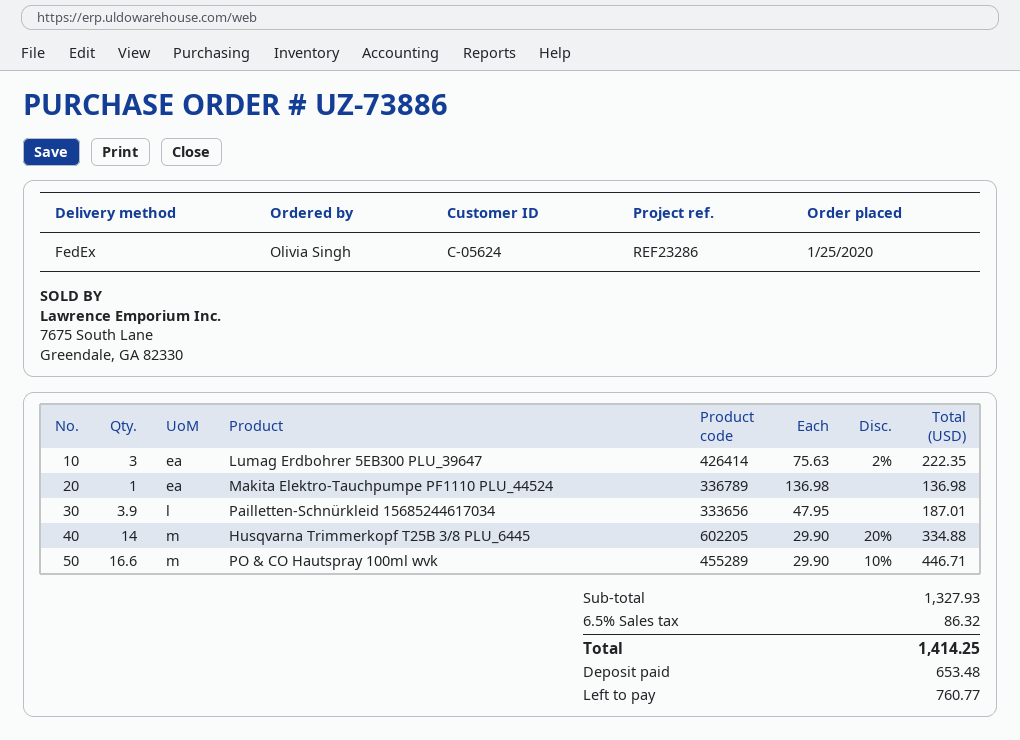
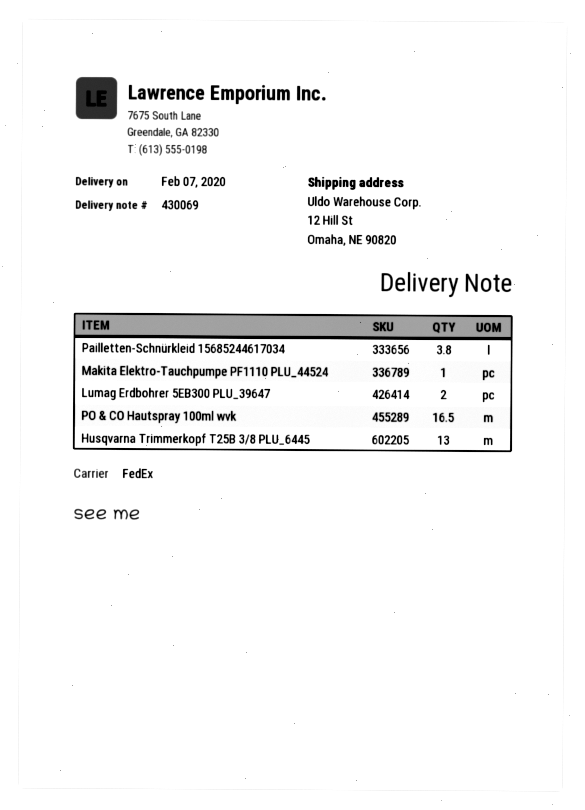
Lumag Erdbohrer 5EB300 PLU_39647: 3 -> 2
Pailletten-Schnürkleid 15685244617034: 3.9 -> 3.8
Husqvarna Trimmerkopf T25B 3/8 PLU_6445: 14 -> 13
PO & CO Hautspray 100ml wvk: 16.6 -> 16.5

